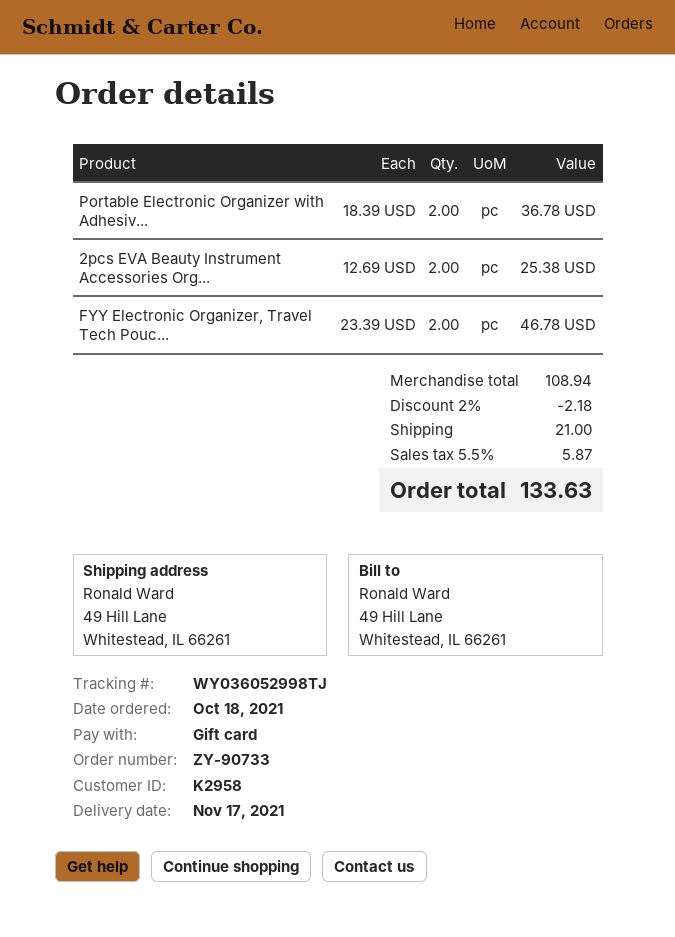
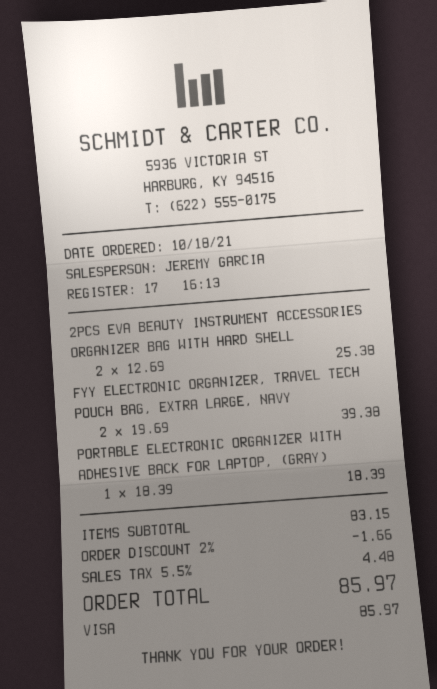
payment method: gift card -> Visa
Portable Electronic Organizer with Adhesiv...: 2 x 18.39 = 36.78 -> 1 x 18.39 = 18.39
FYY Electronic Organizer, Travel Tech Pouc...: 2 x 23.39 = 46.78 -> 2 x 19.69 = 39.38
subtotal: 108.94 -> 83.15
discount: 2% = 2.18 -> 2% = 1.66
shipping: 21.00 -> none
tax: 5.5% = 5.87 -> 5.5% = 4.48
total: 133.63 -> 85.97

